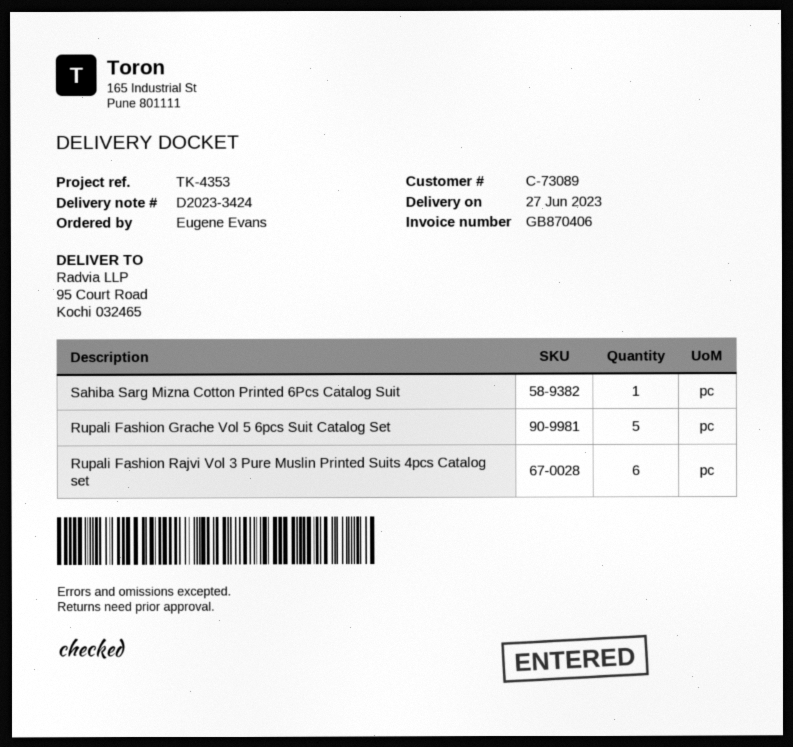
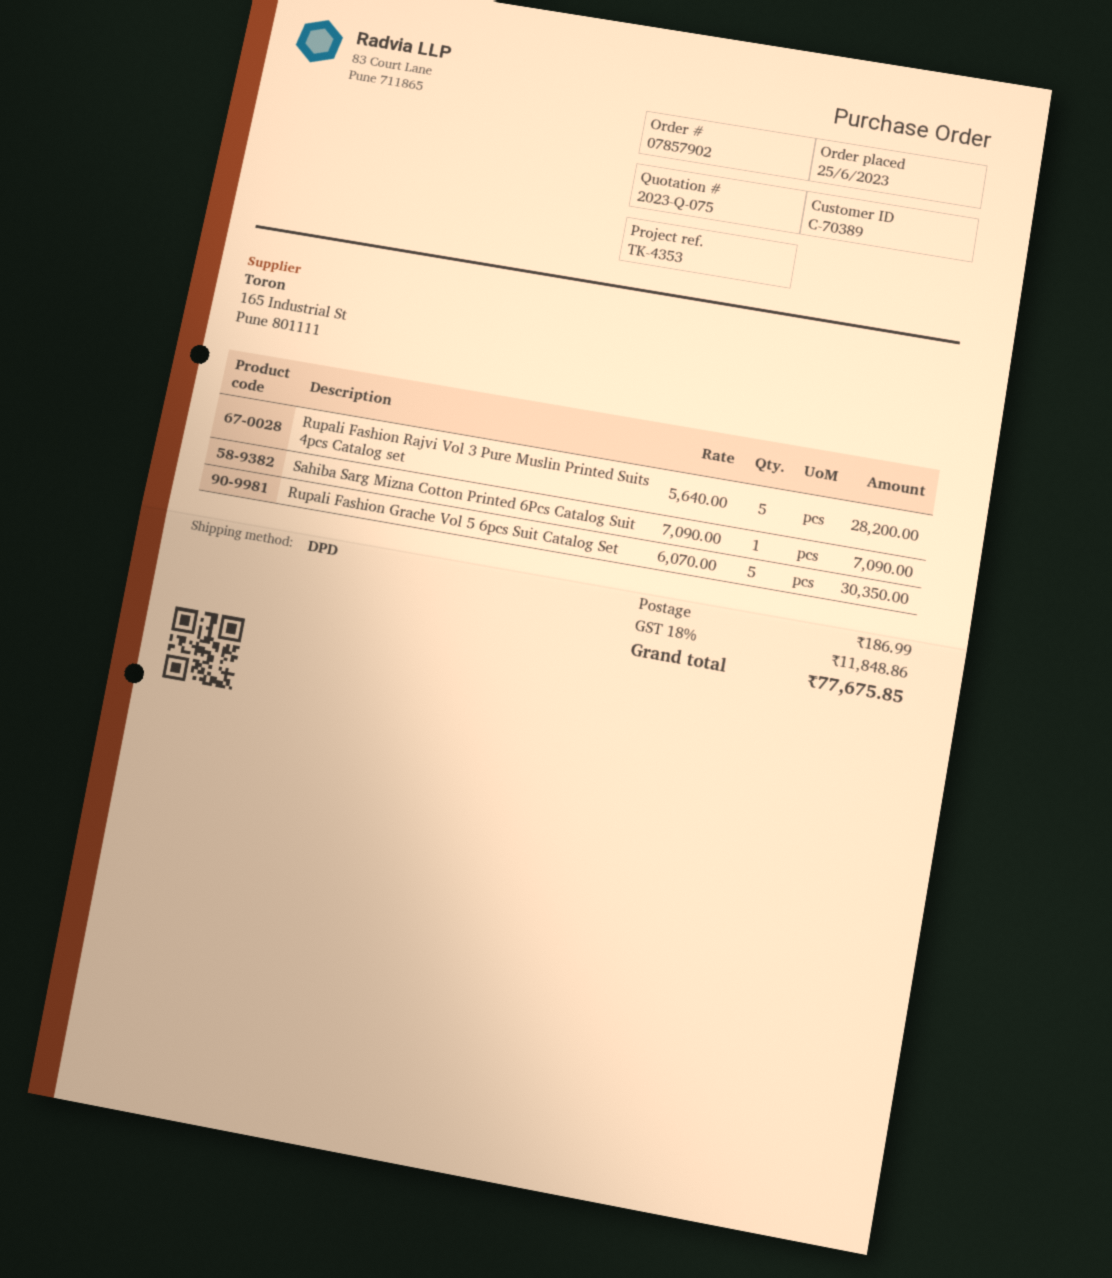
customer number: C-73089 -> C-70389
Rupali Fashion Rajvi Vol 3 Pure Muslin Printed Suits 4pcs Catalog set: 6 -> 5

